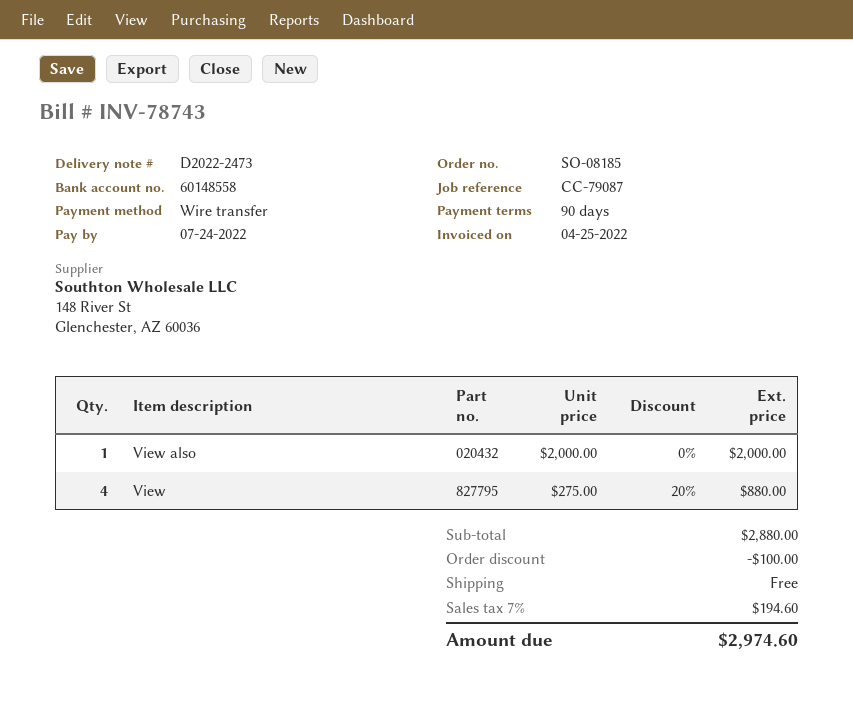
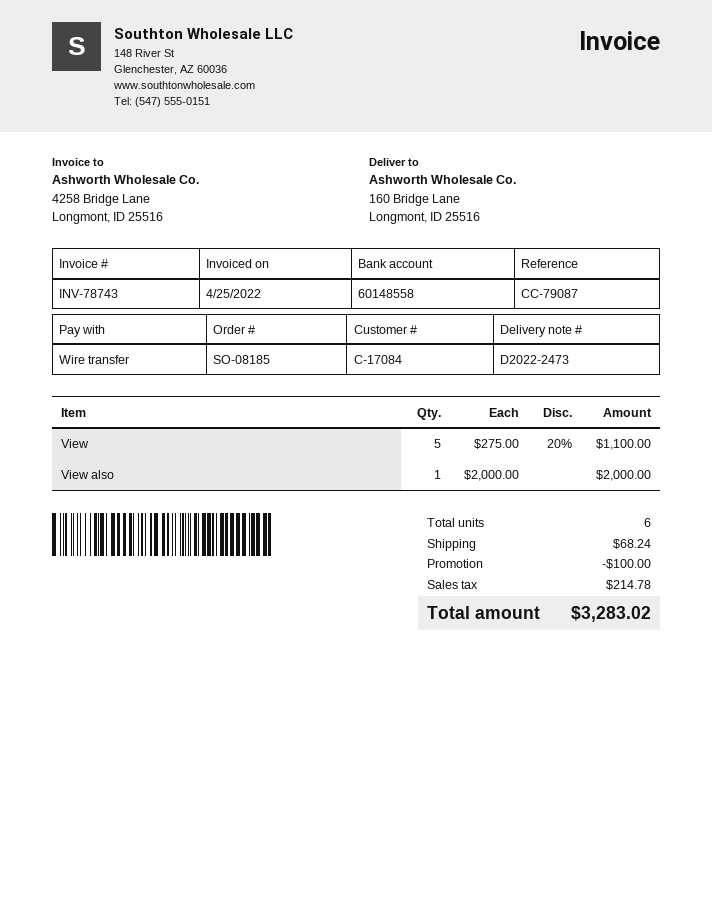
View: 4 x 275.00 - 20% = 880.00 -> 5 x 275.00 - 20% = 1100.00
shipping: 0.00 -> 68.24
tax: 194.60 -> 214.78
total: 2974.60 -> 3283.02

